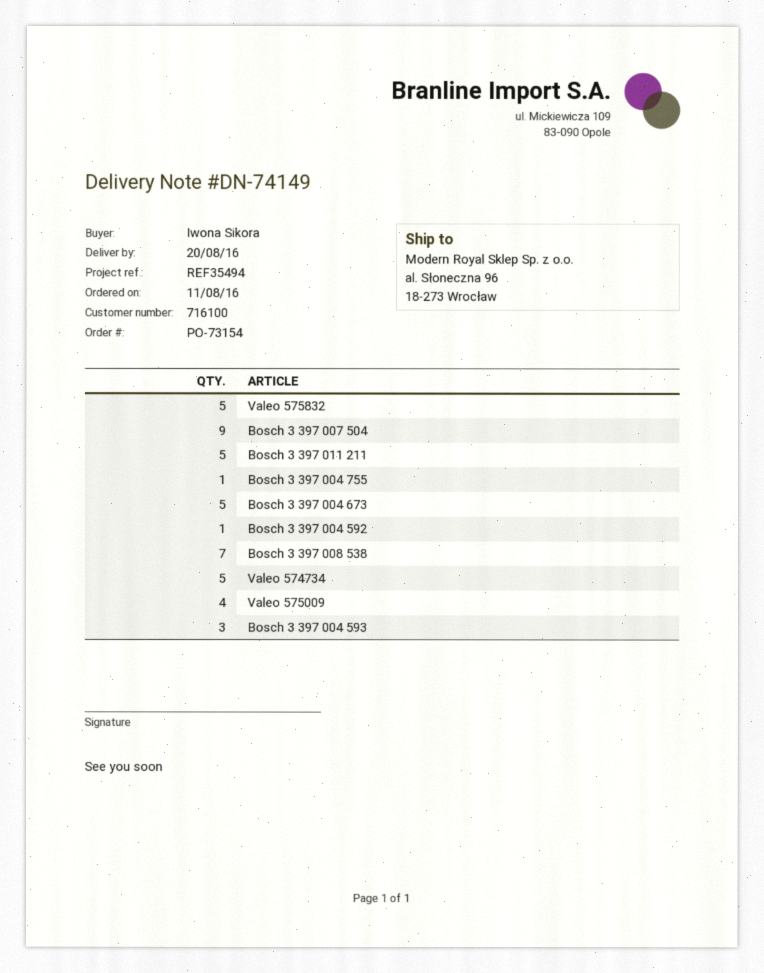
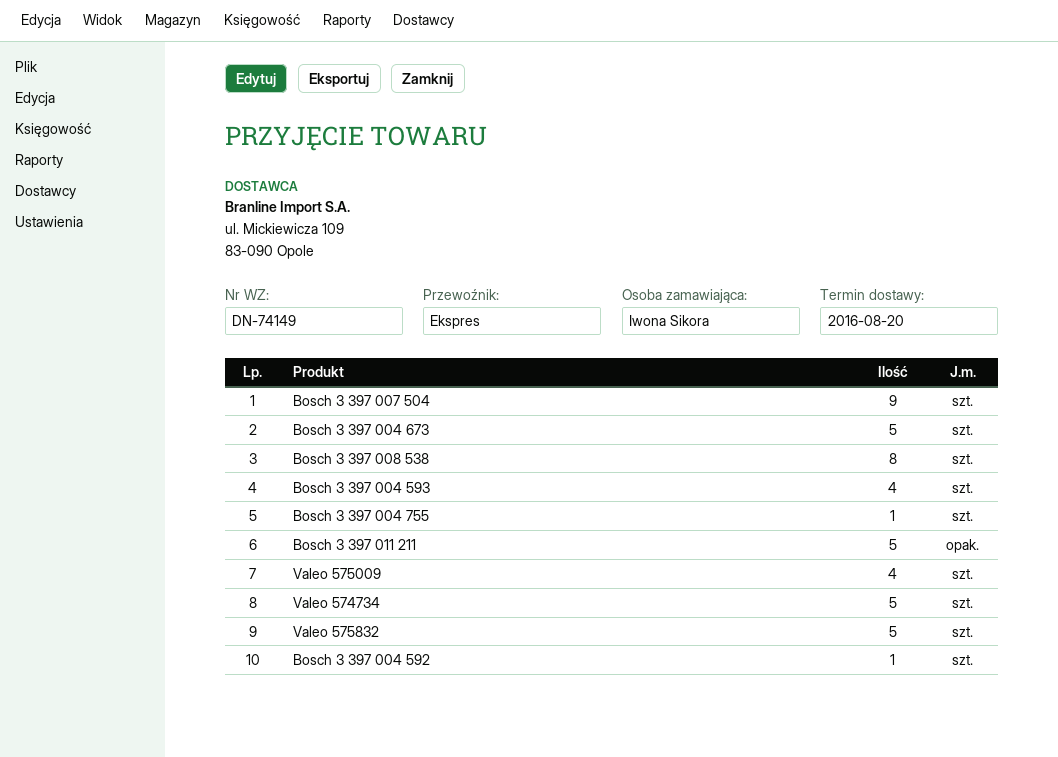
Bosch 3 397 008 538: 7 -> 8
Bosch 3 397 004 593: 3 -> 4

